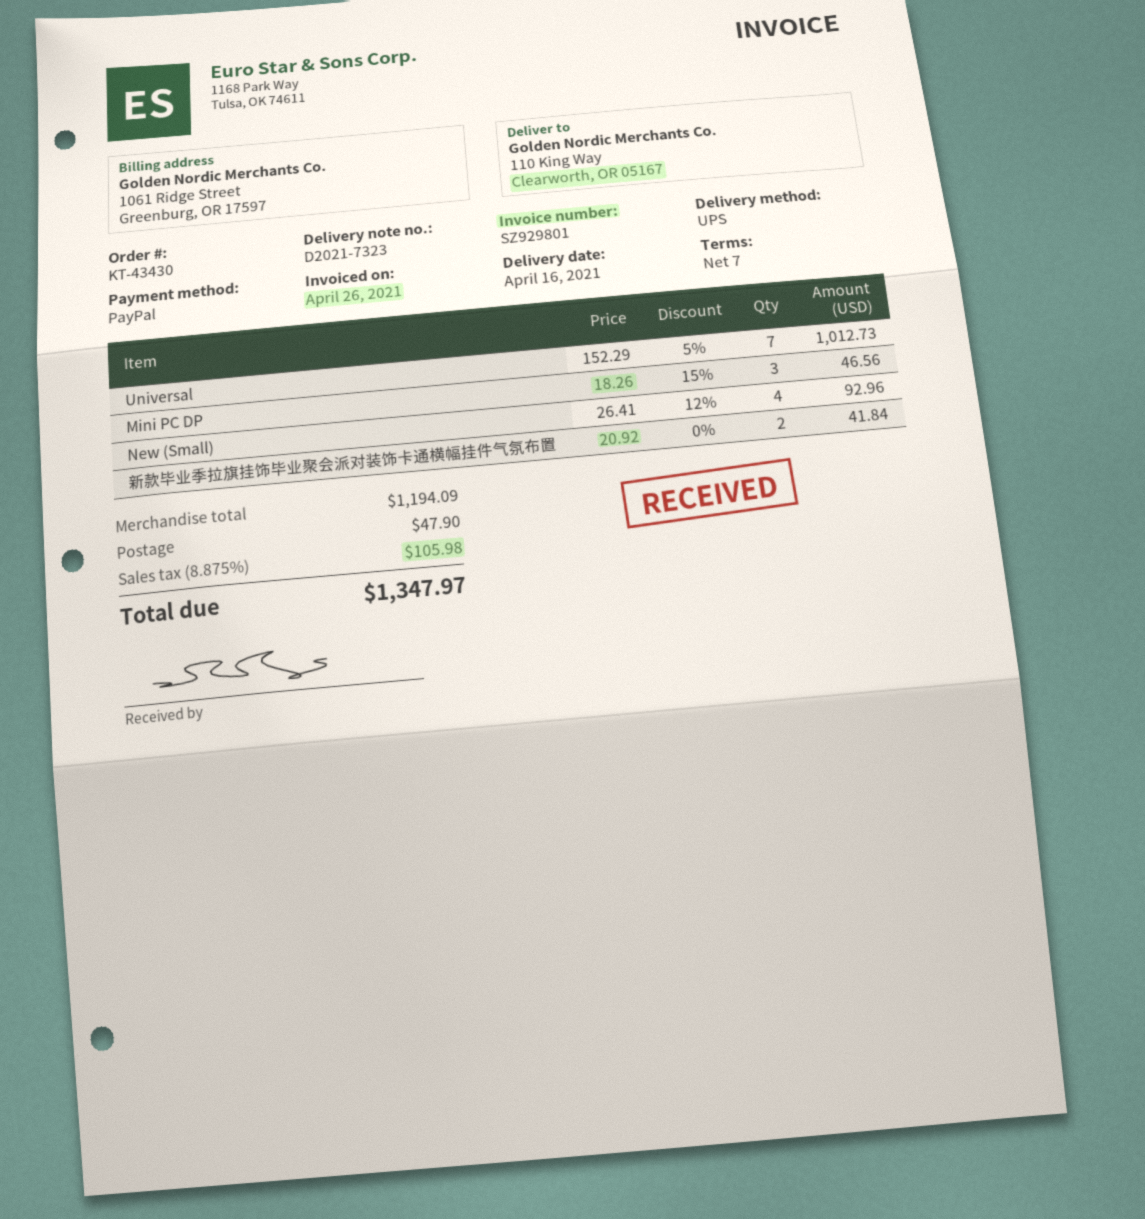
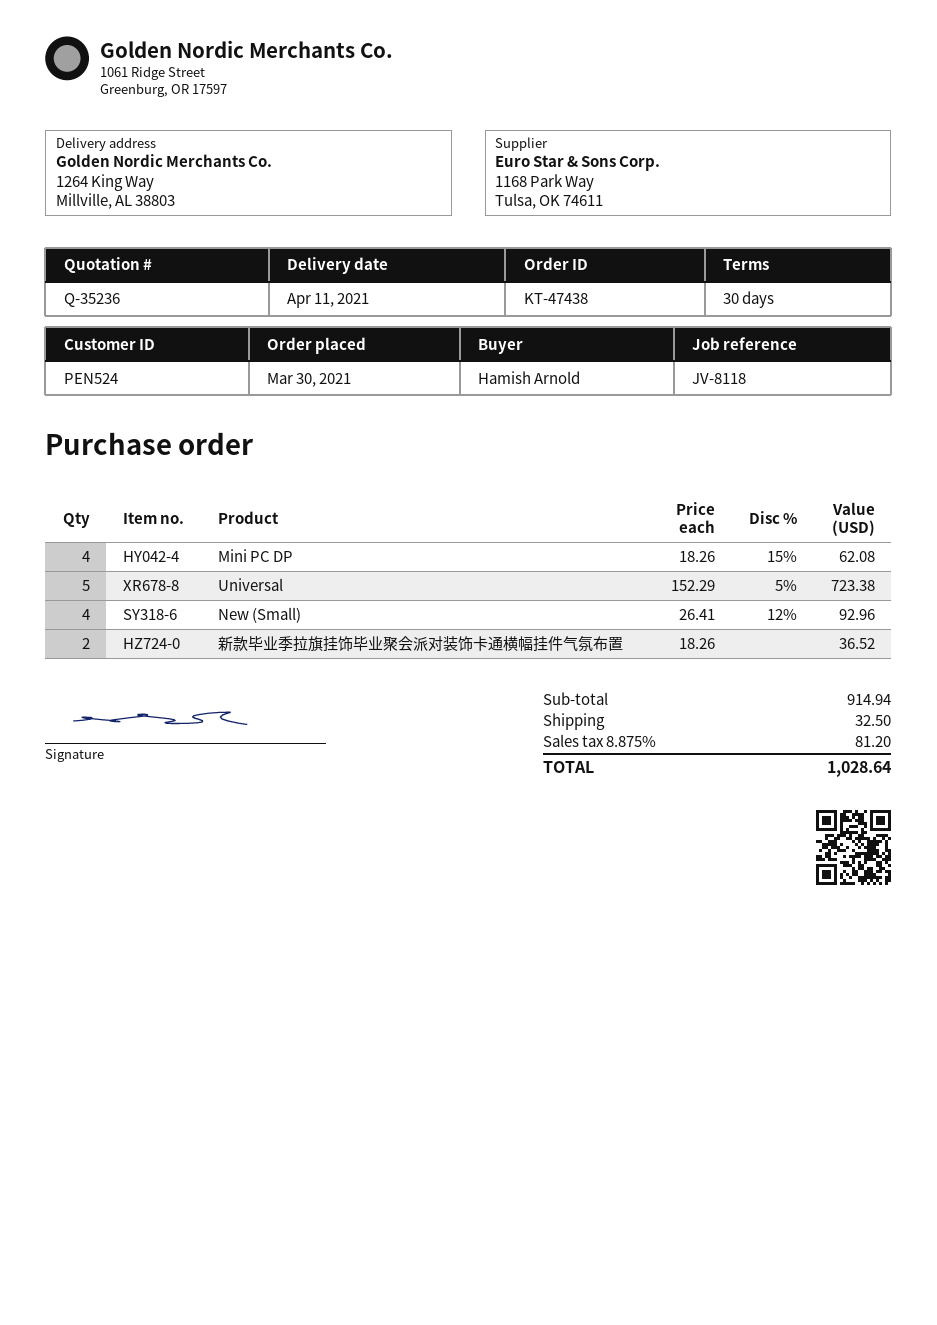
order number: KT-43430 -> KT-47438
delivery date: 2021-04-16 -> 2021-04-11
payment terms: 7 days -> 30 days
ship to: 110 King Way, Clearworth, OR 05167 -> 1264 King Way, Millville, AL 38803
Universal: 7 x 152.29 - 5% = 1012.73 -> 5 x 152.29 - 5% = 723.38
Mini PC DP: 3 x 18.26 - 15% = 46.56 -> 4 x 18.26 - 15% = 62.08
新款毕业季拉旗挂饰毕业聚会派对装饰卡通横幅挂件气氛布置: 2 x 20.92 = 41.84 -> 2 x 18.26 = 36.52
subtotal: 1194.09 -> 914.94
shipping: 47.90 -> 32.50
tax: 8.875% = 105.98 -> 8.875% = 81.20
total: 1347.97 -> 1028.64

